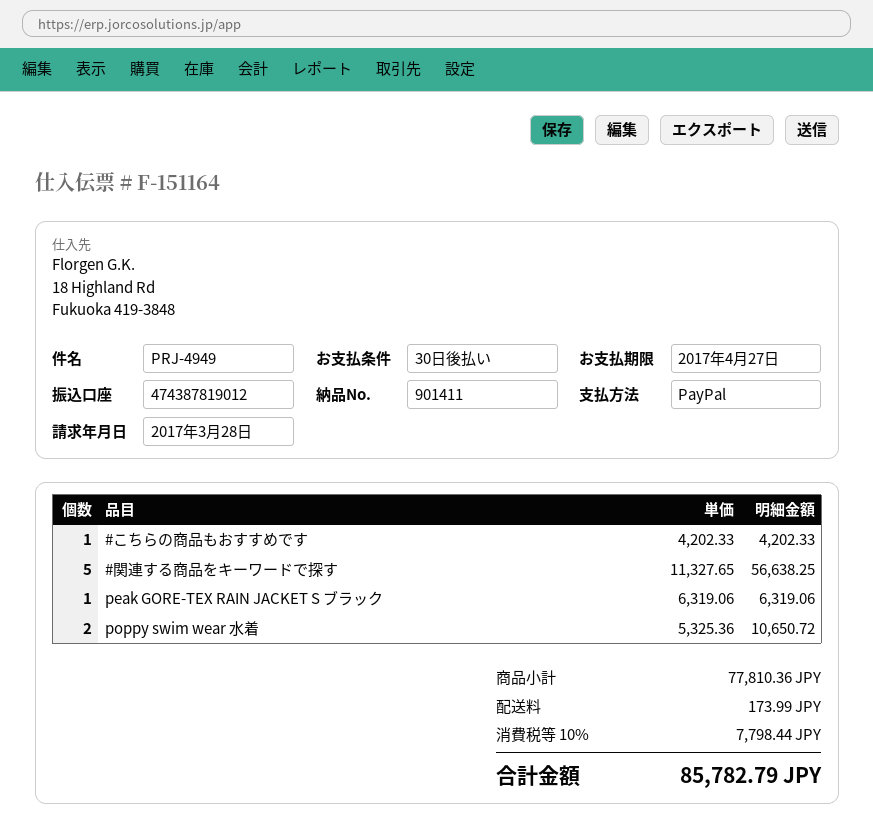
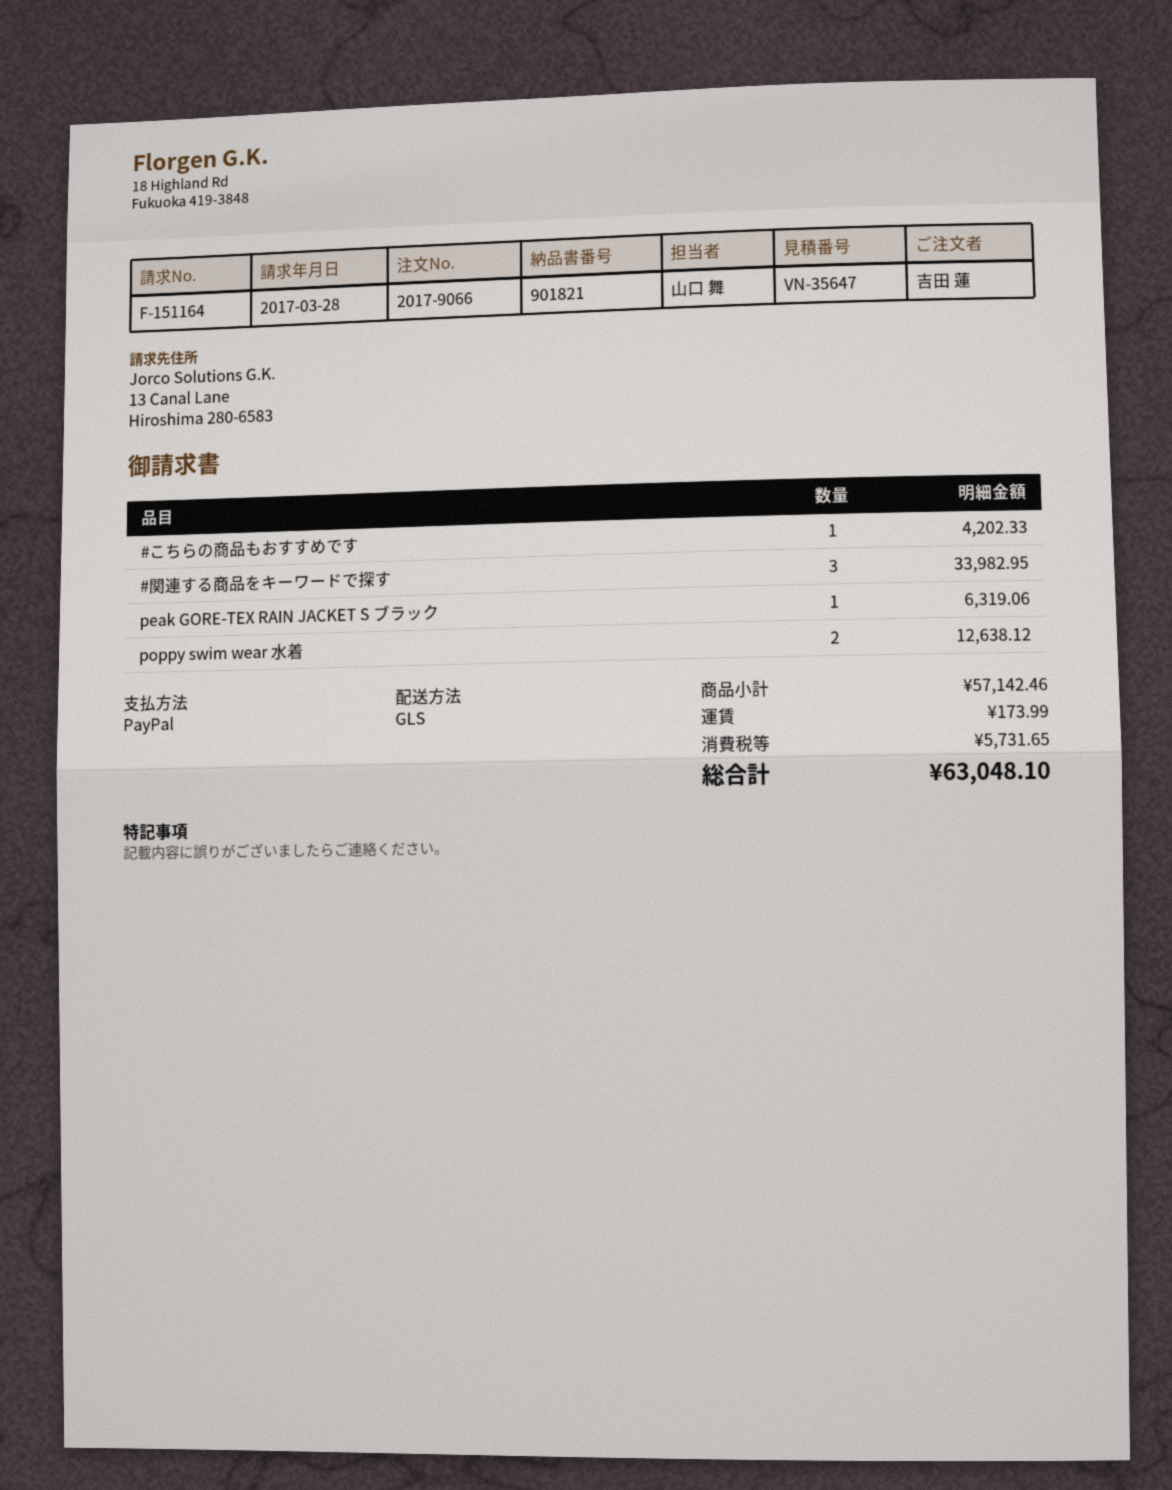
delivery note number: 901411 -> 901821
#関連する商品をキーワードで探す: 5 for 56638.25 -> 3 for 33982.95
poppy swim wear 水着: 2 for 10650.72 -> 2 for 12638.12
subtotal: 77810.36 -> 57142.46
tax: 7798.44 -> 5731.65
total: 85782.79 -> 63048.10

